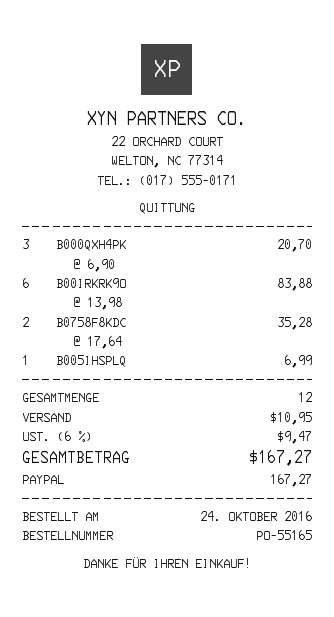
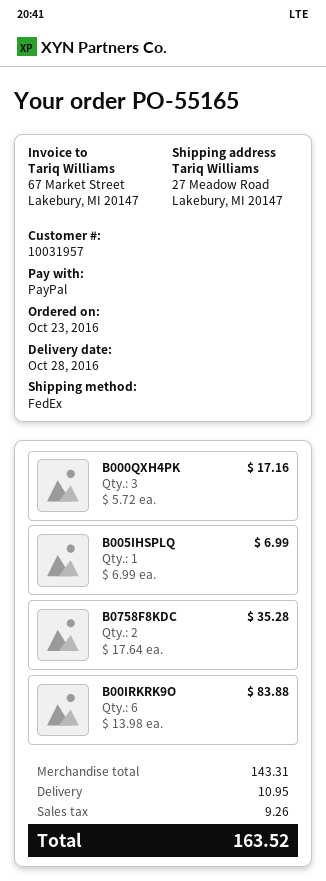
order date: 2016-10-24 -> 2016-10-23
B000QXH4PK: 3 x 6.90 = 20.70 -> 3 x 5.72 = 17.16
tax: 9.47 -> 9.26
total: 167.27 -> 163.52

